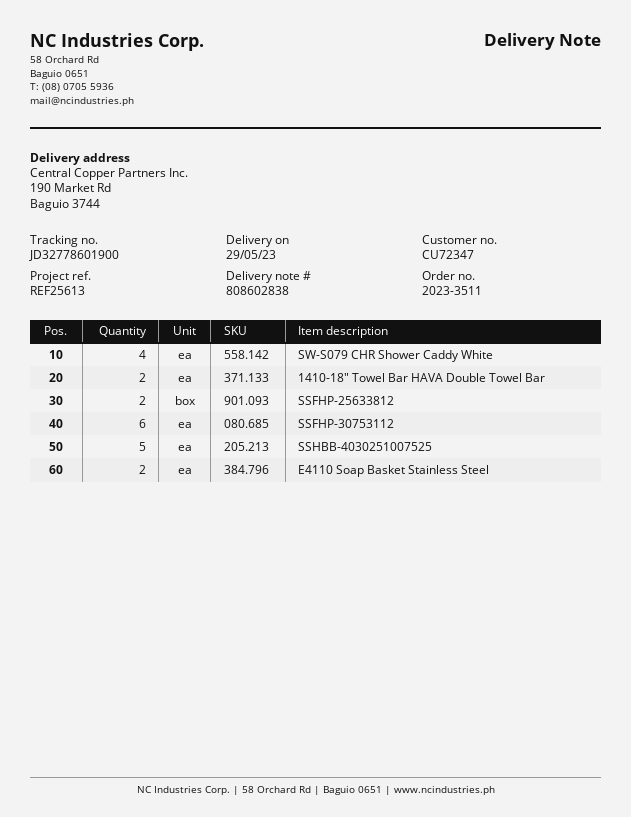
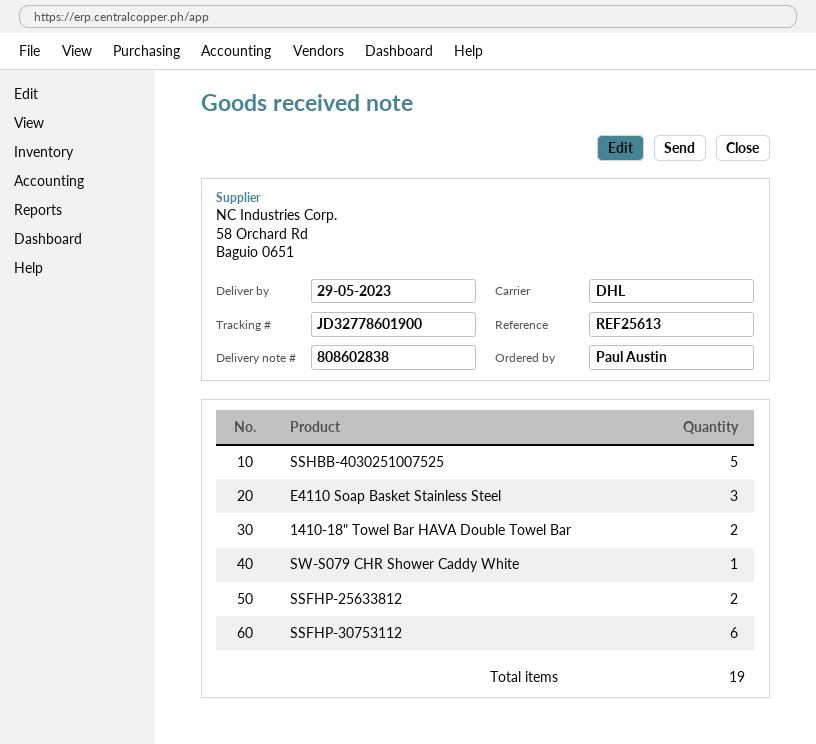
SW-S079 CHR Shower Caddy White: 4 -> 1
E4110 Soap Basket Stainless Steel: 2 -> 3

